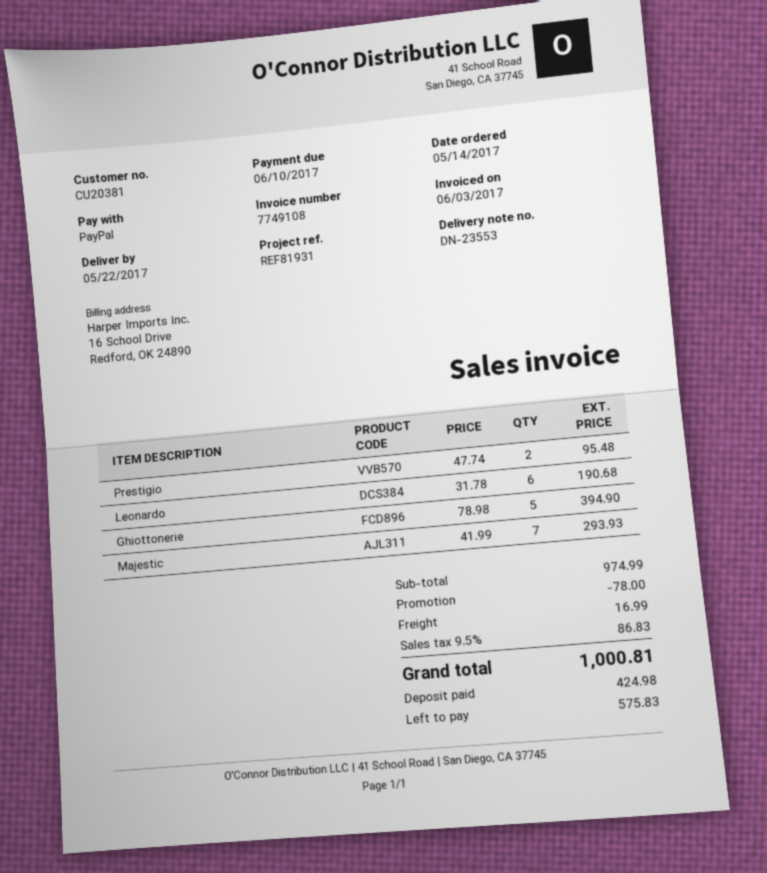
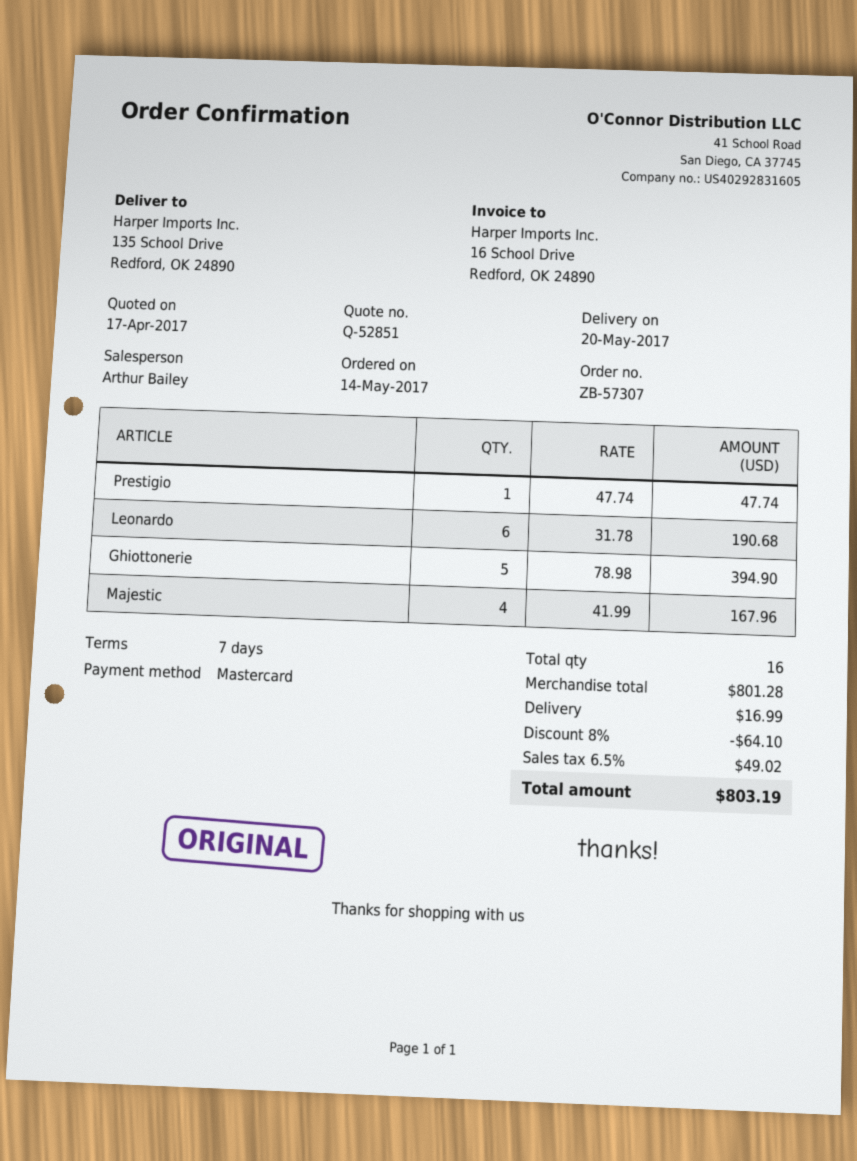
delivery date: 2017-05-22 -> 2017-05-20
payment method: PayPal -> Mastercard
Prestigio: 2 x 47.74 = 95.48 -> 1 x 47.74 = 47.74
Majestic: 7 x 41.99 = 293.93 -> 4 x 41.99 = 167.96
subtotal: 974.99 -> 801.28
discount: 78.00 -> 64.10
tax: 9.5% = 86.83 -> 6.5% = 49.02
total: 1000.81 -> 803.19

